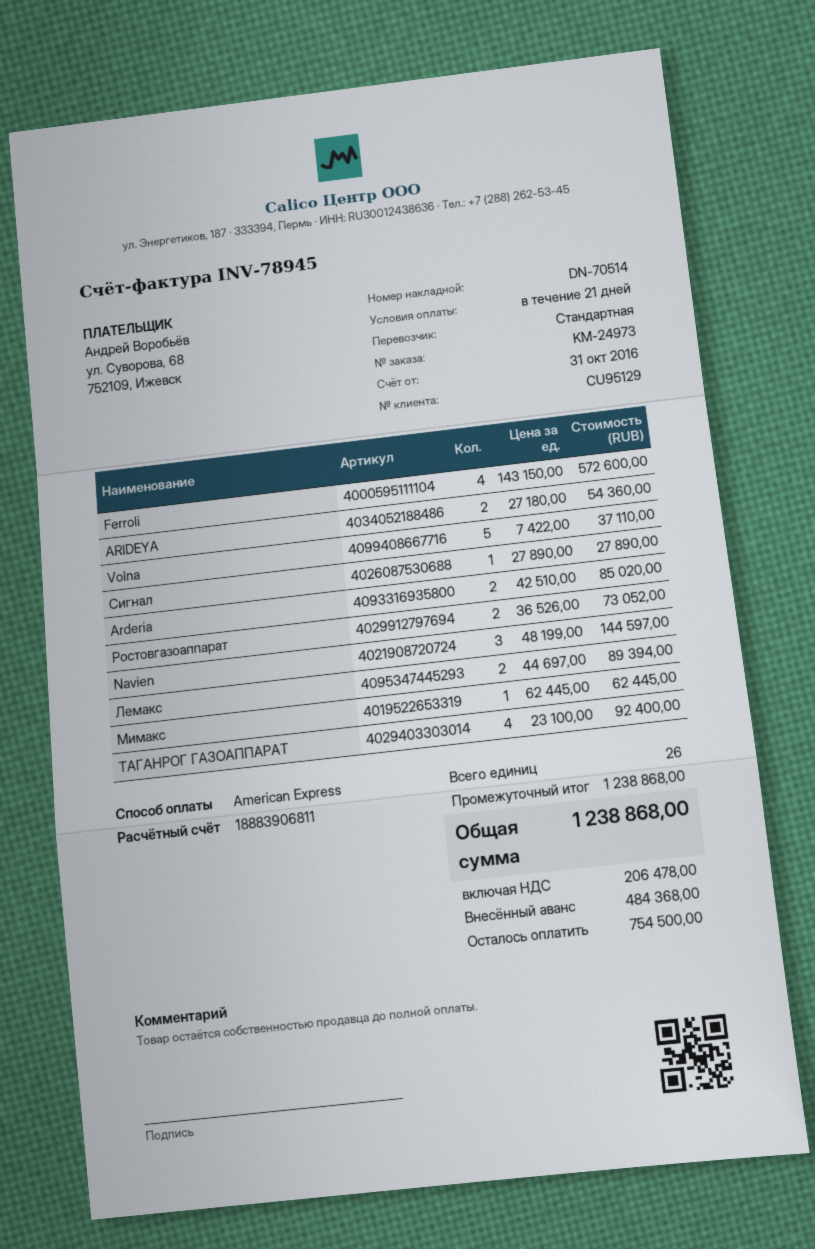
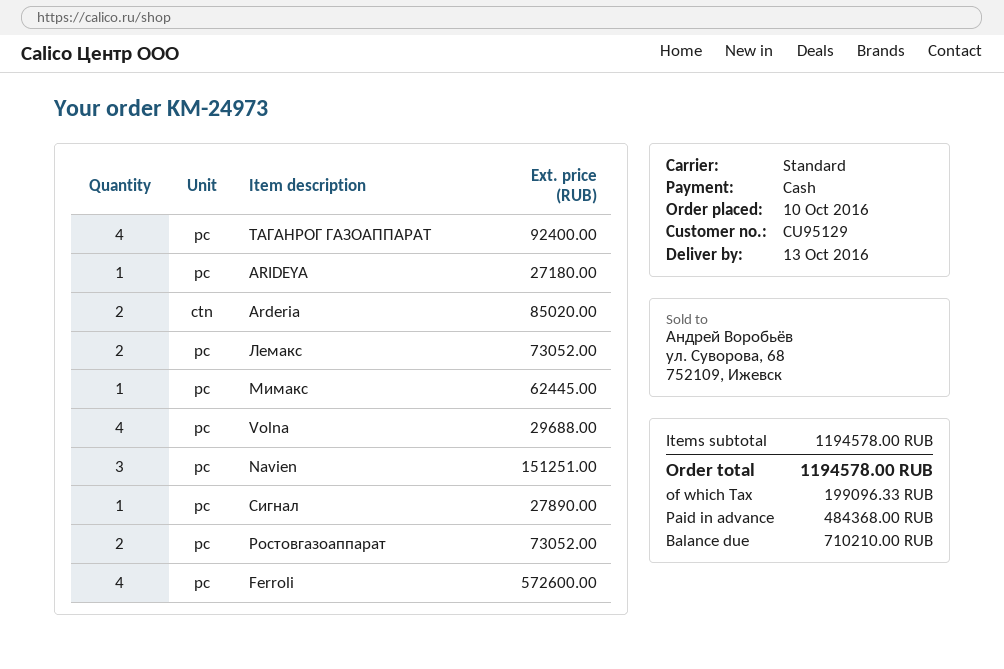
payment method: American Express -> cash
ARIDEYA: 2 for 54360.00 -> 1 for 27180.00
Volna: 5 for 37110.00 -> 4 for 29688.00
Navien: 3 for 144597.00 -> 3 for 151251.00
Лемакс: 2 for 89394.00 -> 2 for 73052.00
subtotal: 1238868.00 -> 1194578.00
tax: 206478.00 -> 199096.33
total: 1238868.00 -> 1194578.00
balance: 754500.00 -> 710210.00

